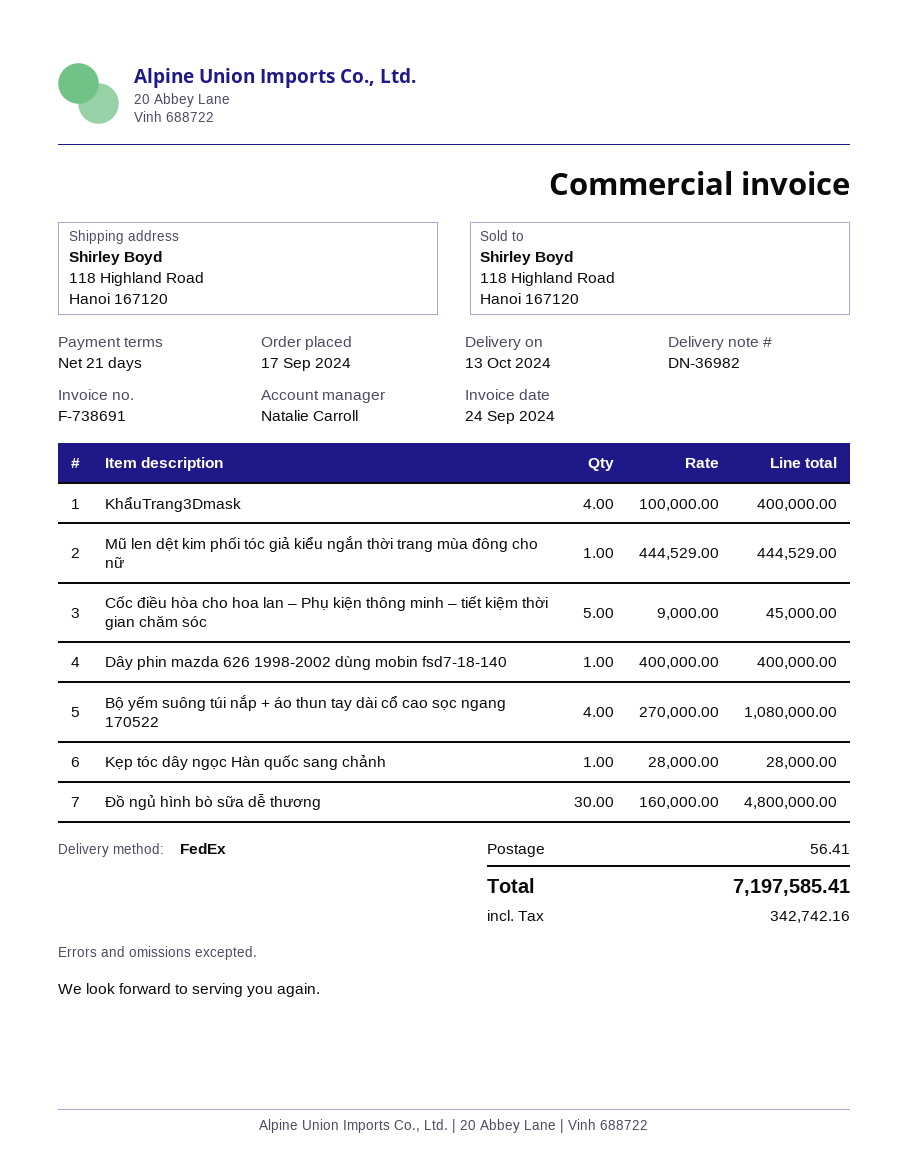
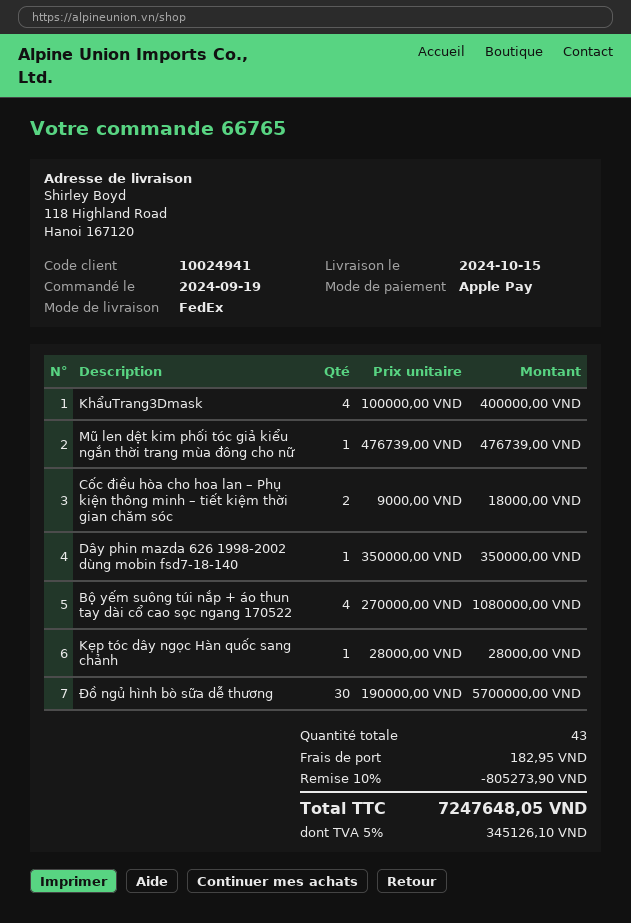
order date: 2024-09-17 -> 2024-09-19
delivery date: 2024-10-13 -> 2024-10-15
Mũ len dệt kim phối tóc giả kiểu ngắn thời trang mùa đông cho nữ: 1 x 444529.00 = 444529.00 -> 1 x 476739.00 = 476739.00
Cốc điều hòa cho hoa lan – Phụ kiện thông minh – tiết kiệm thời gian chăm sóc: 5 x 9000.00 = 45000.00 -> 2 x 9000.00 = 18000.00
Dây phin mazda 626 1998-2002 dùng mobin fsd7-18-140: 1 x 400000.00 = 400000.00 -> 1 x 350000.00 = 350000.00
Đồ ngủ hình bò sữa dễ thương: 30 x 160000.00 = 4800000.00 -> 30 x 190000.00 = 5700000.00
discount: none -> 10% = 805273.90
shipping: 56.41 -> 182.95
tax: 342742.16 -> 345126.10
total: 7197585.41 -> 7247648.05

